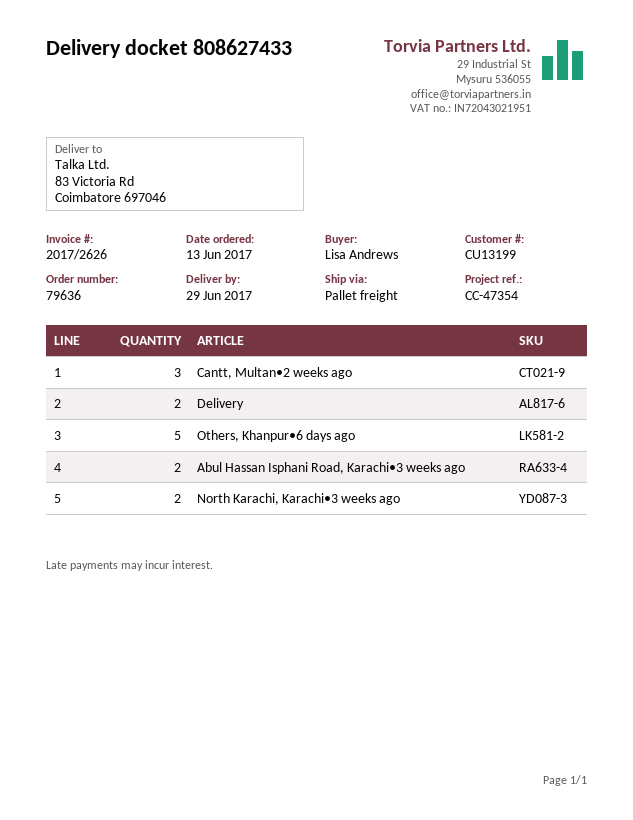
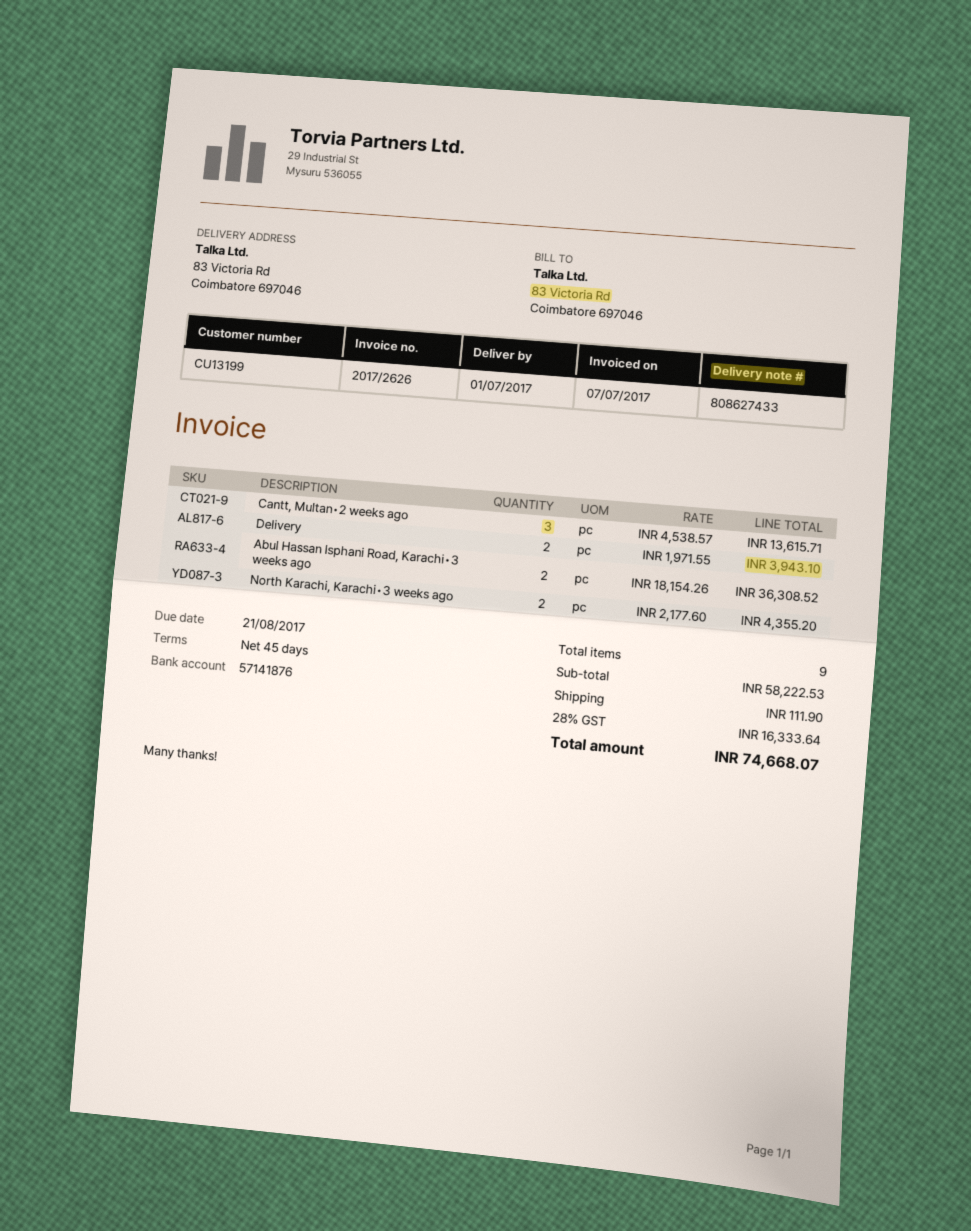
delivery date: 2017-06-29 -> 2017-07-01
Others, Khanpur•6 days ago: 5 -> none

